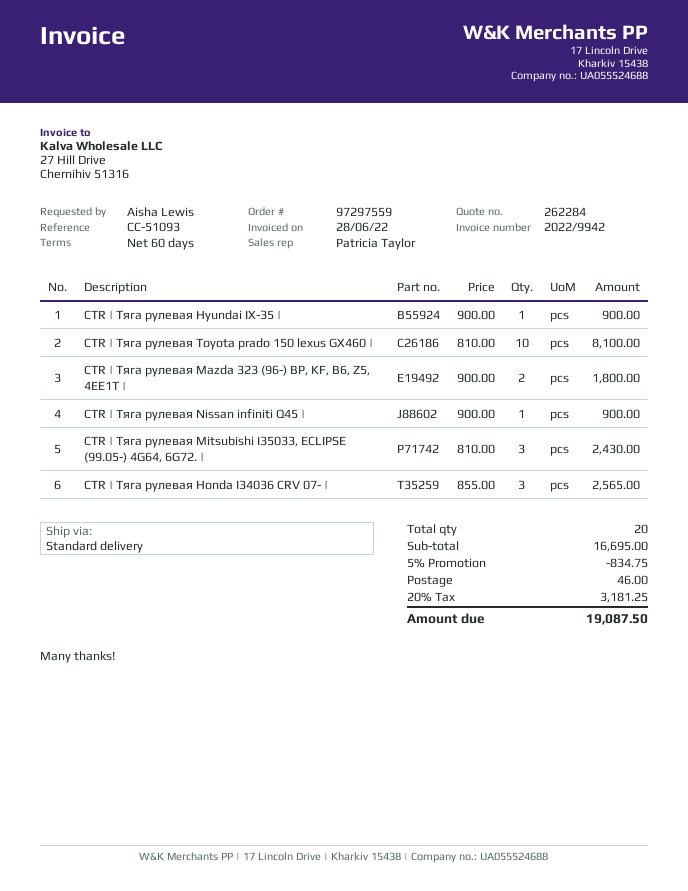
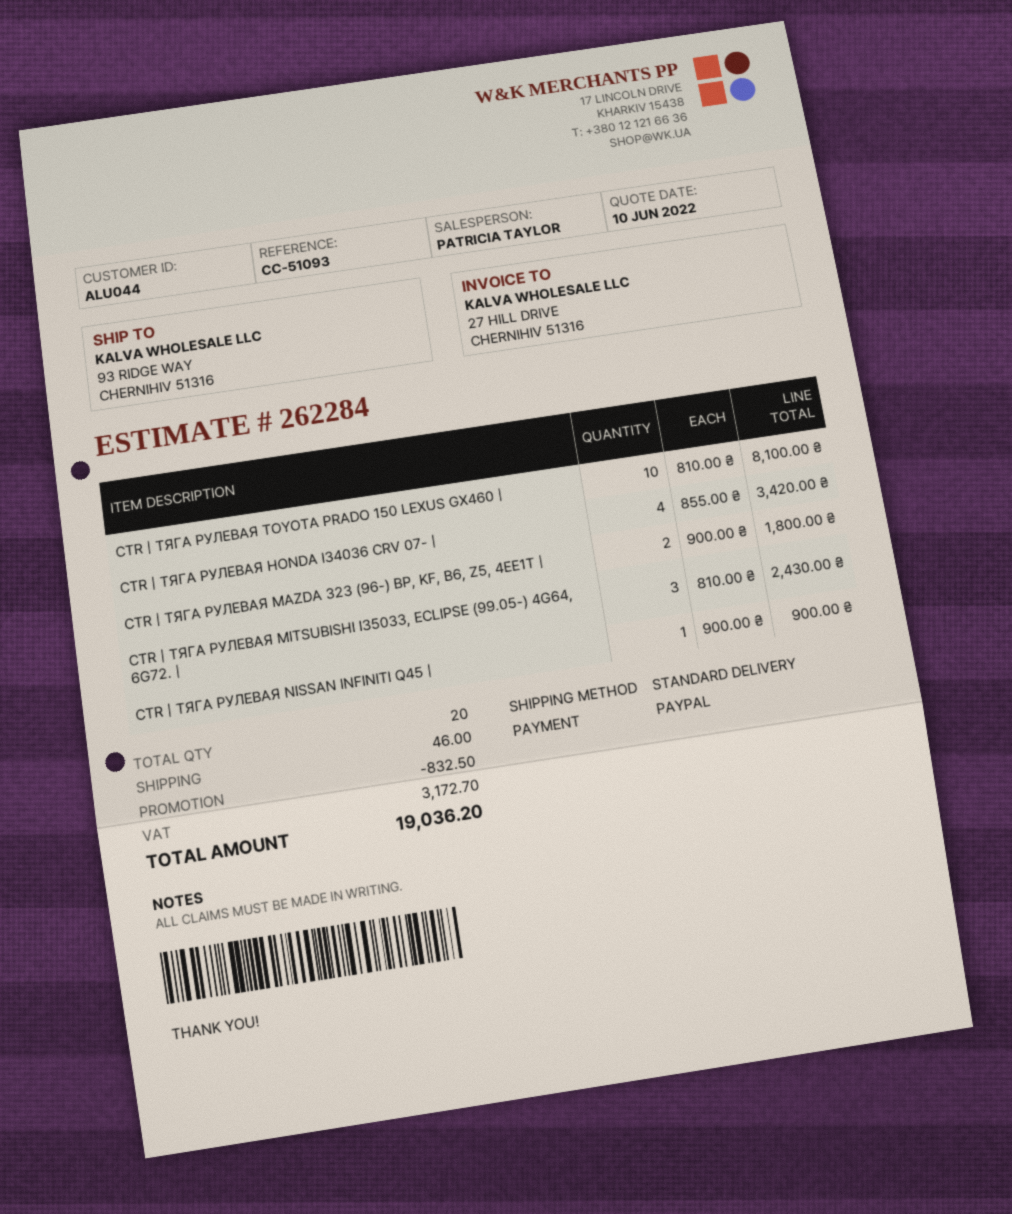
CTR | Тяга рулевая Hyundai IX-35 |: 1 x 900.00 = 900.00 -> none
CTR | Тяга рулевая Honda I34036 CRV 07- |: 3 x 855.00 = 2565.00 -> 4 x 855.00 = 3420.00
discount: 834.75 -> 832.50
tax: 3181.25 -> 3172.70
total: 19087.50 -> 19036.20

